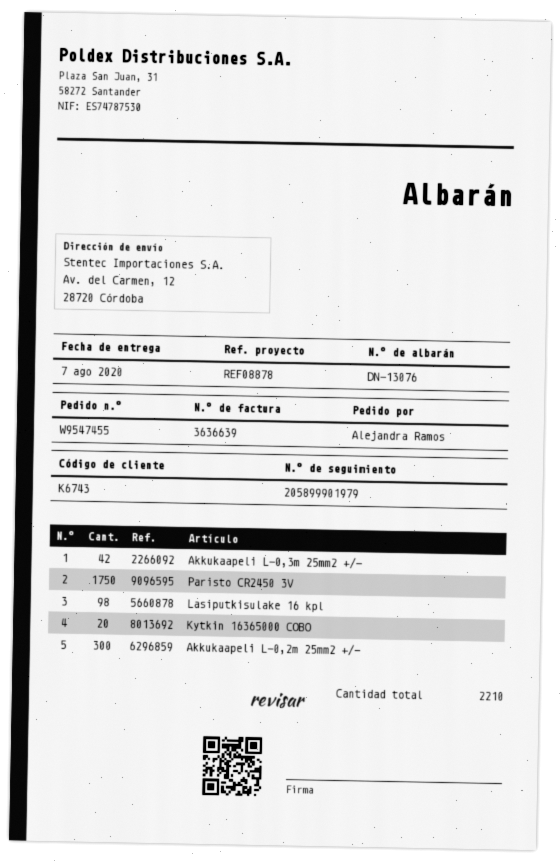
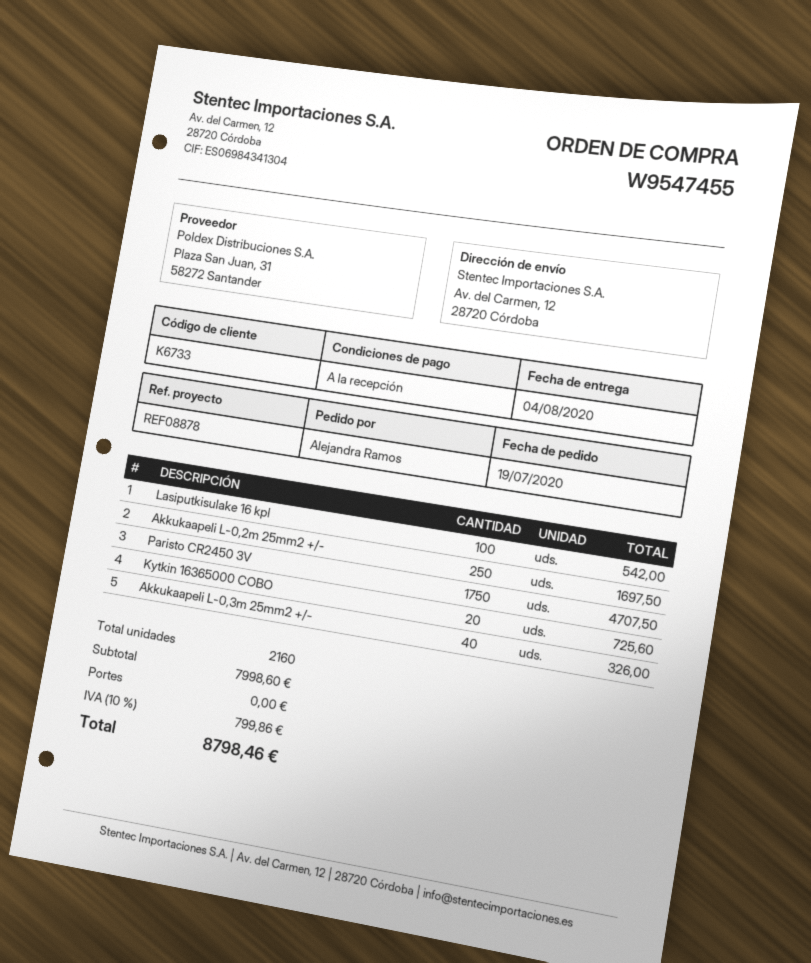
delivery date: 2020-08-07 -> 2020-08-04
customer number: K6743 -> K6733
Akkukaapeli L-0,3m 25mm2 +/-: 42 -> 40
Lasiputkisulake 16 kpl: 98 -> 100
Akkukaapeli L-0,2m 25mm2 +/-: 300 -> 250
total quantity: 2210 -> 2160

